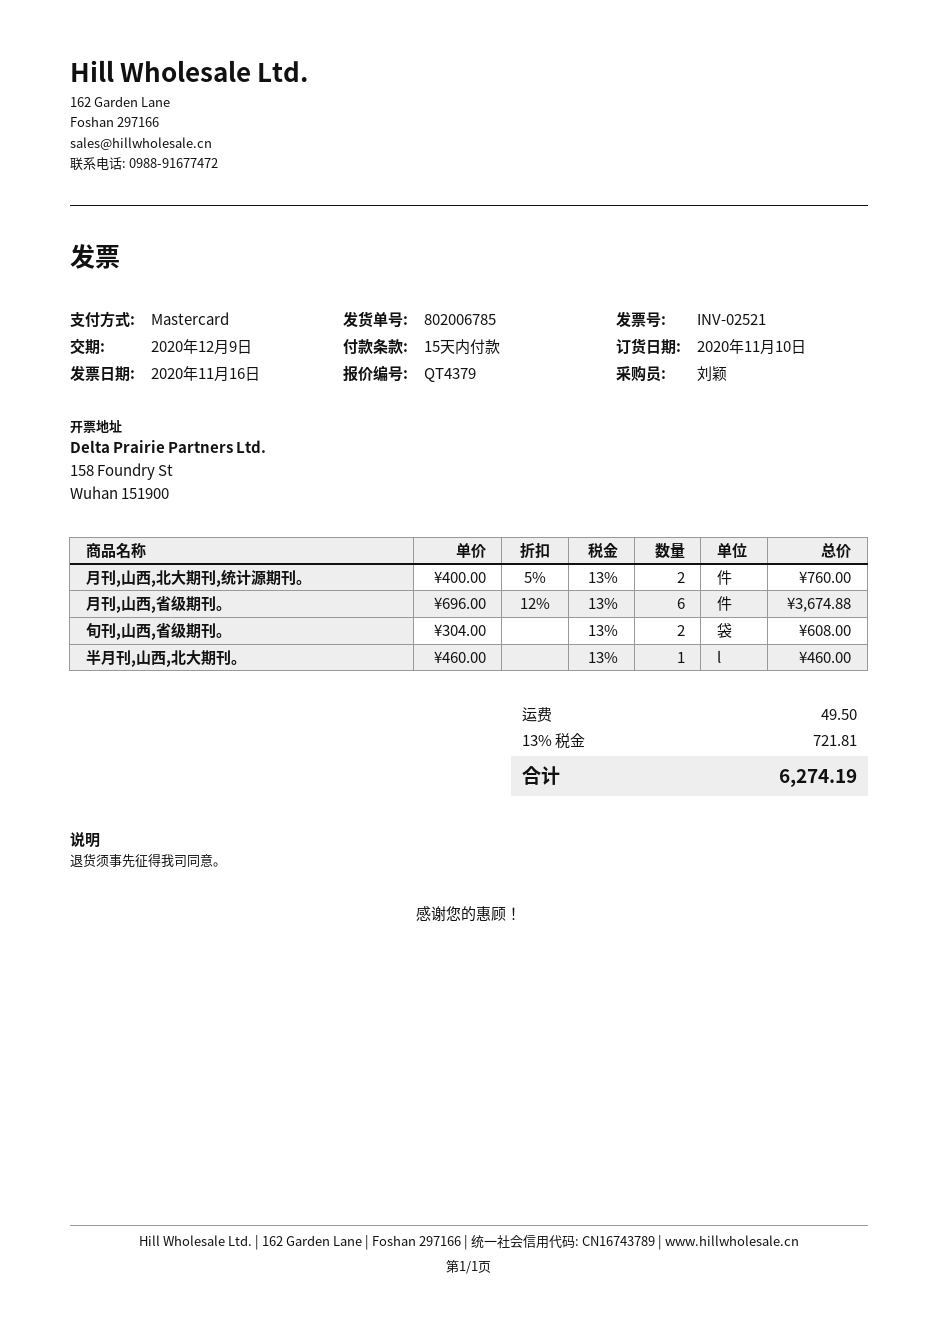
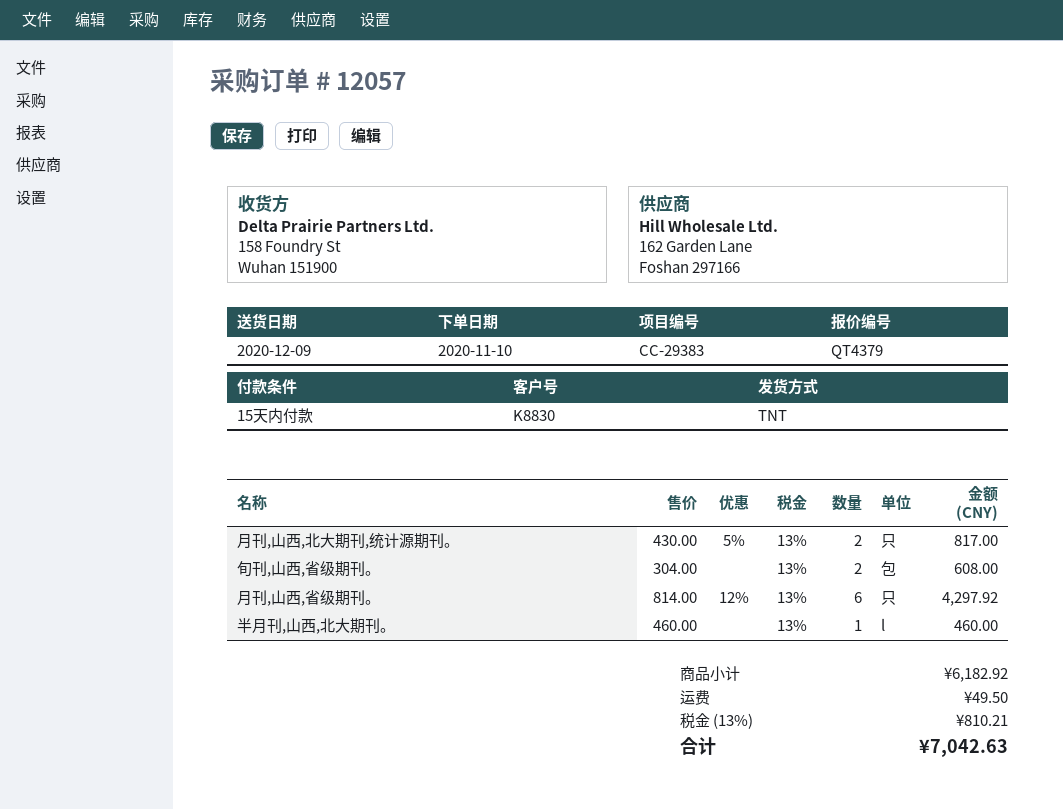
月刊,山西,北大期刊,统计源期刊。: 2 x 400.00 - 5% = 760.00 -> 2 x 430.00 - 5% = 817.00
月刊,山西,省级期刊。: 6 x 696.00 - 12% = 3674.88 -> 6 x 814.00 - 12% = 4297.92
tax: 13% = 721.81 -> 13% = 810.21
total: 6274.19 -> 7042.63

